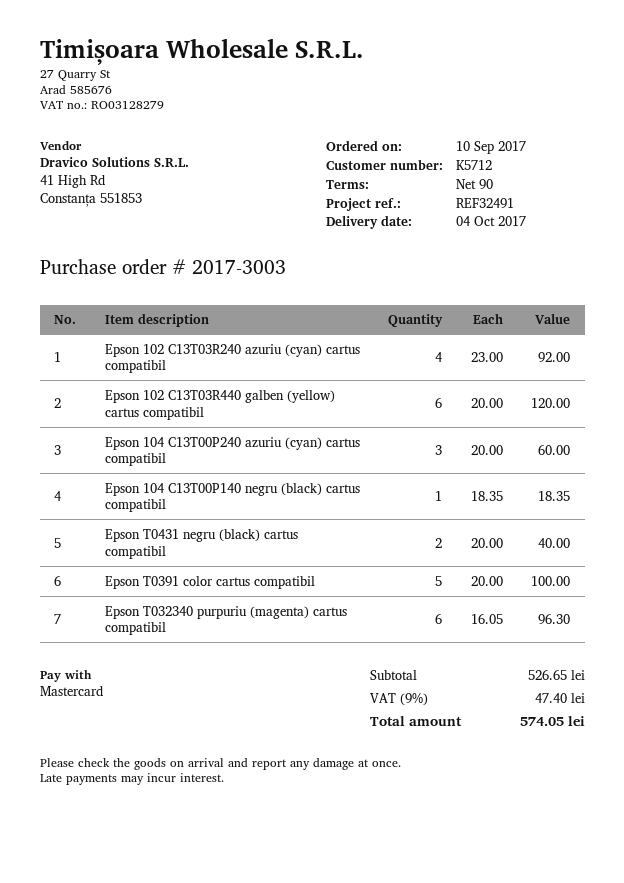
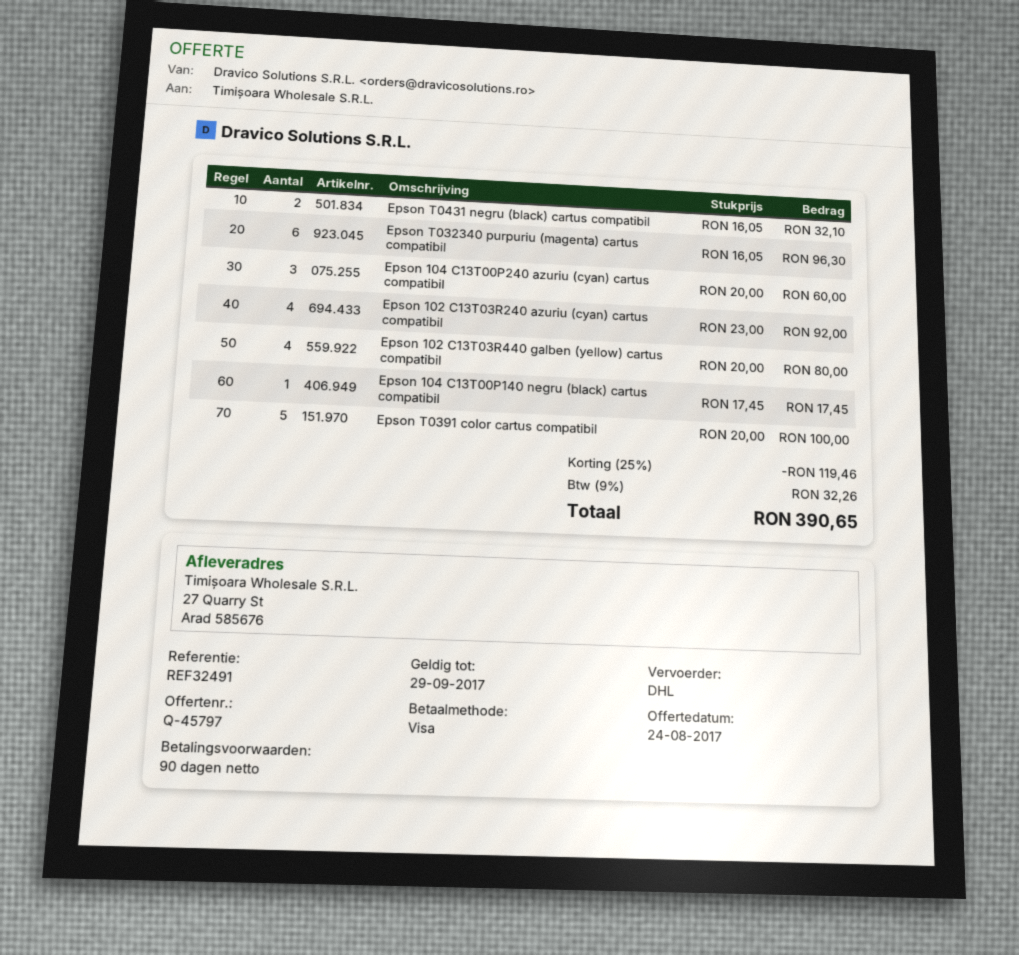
payment method: Mastercard -> Visa
Epson 102 C13T03R440 galben (yellow) cartus compatibil: 6 x 20.00 = 120.00 -> 4 x 20.00 = 80.00
Epson 104 C13T00P140 negru (black) cartus compatibil: 1 x 18.35 = 18.35 -> 1 x 17.45 = 17.45
Epson T0431 negru (black) cartus compatibil: 2 x 20.00 = 40.00 -> 2 x 16.05 = 32.10
discount: none -> 25% = 119.46
tax: 9% = 47.40 -> 9% = 32.26
total: 574.05 -> 390.65

